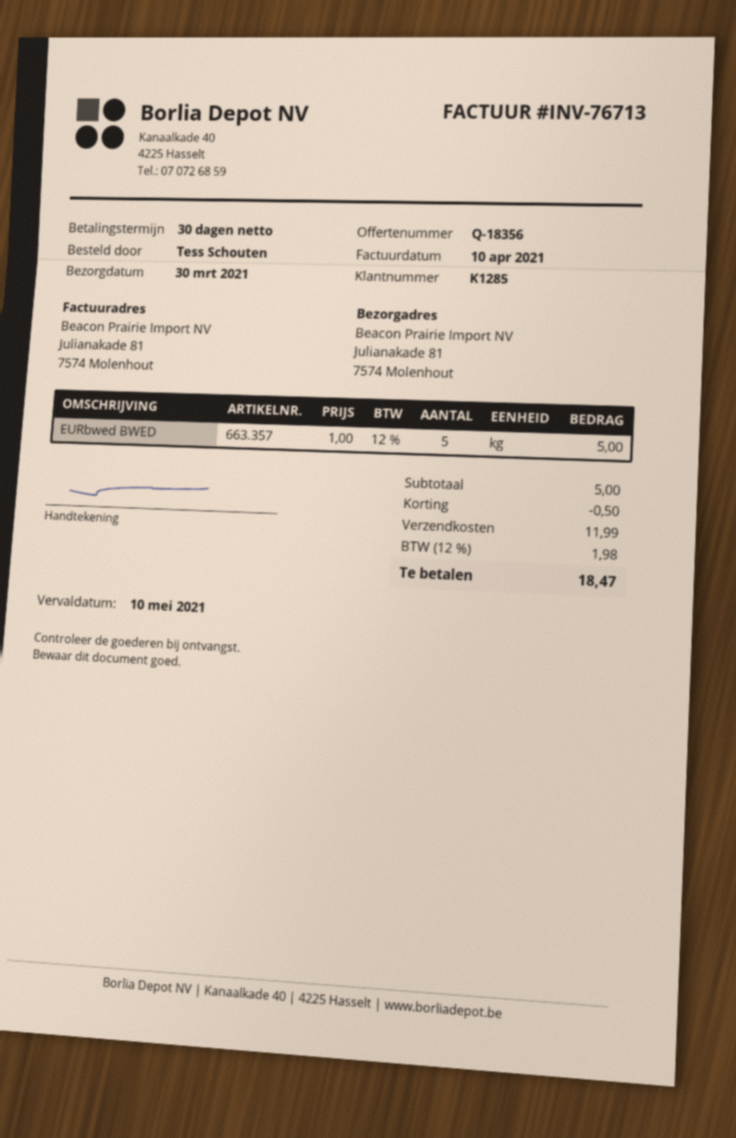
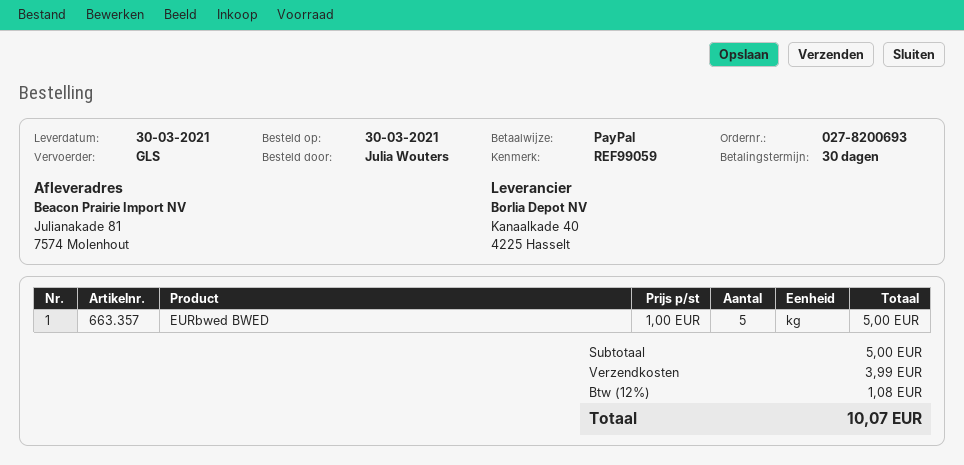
ordered by: Tess Schouten -> Julia Wouters
discount: 0.50 -> none
shipping: 11.99 -> 3.99
tax: 12% = 1.98 -> 12% = 1.08
total: 18.47 -> 10.07

